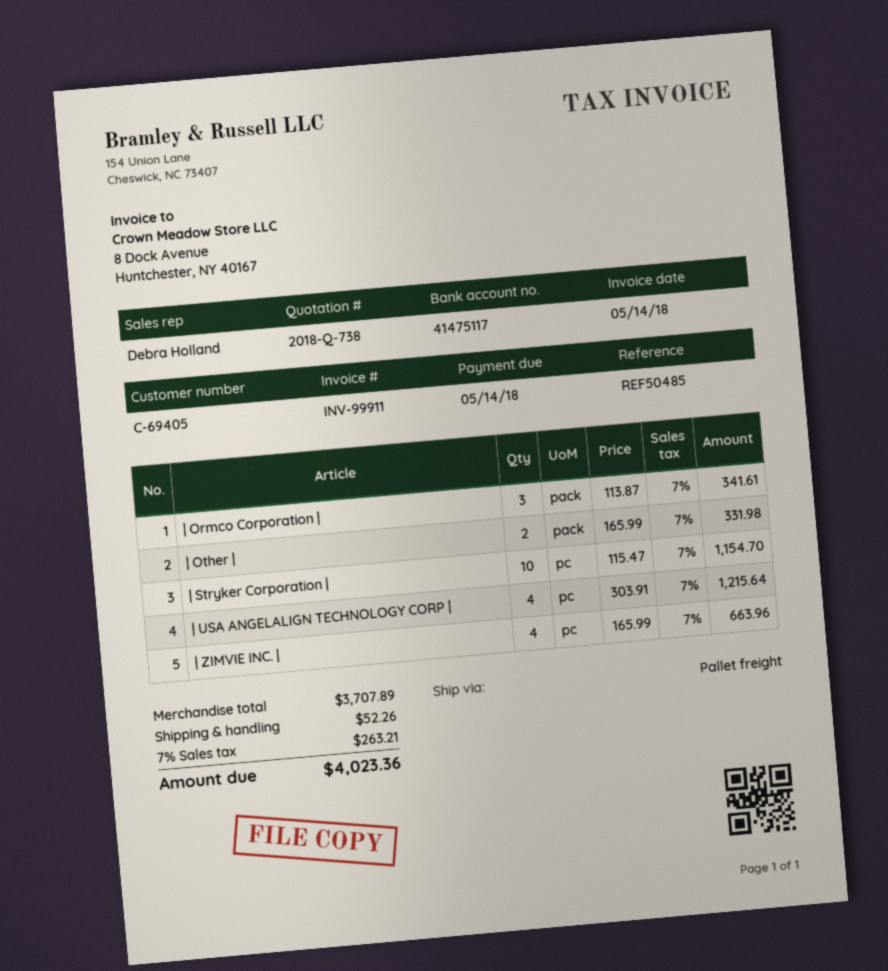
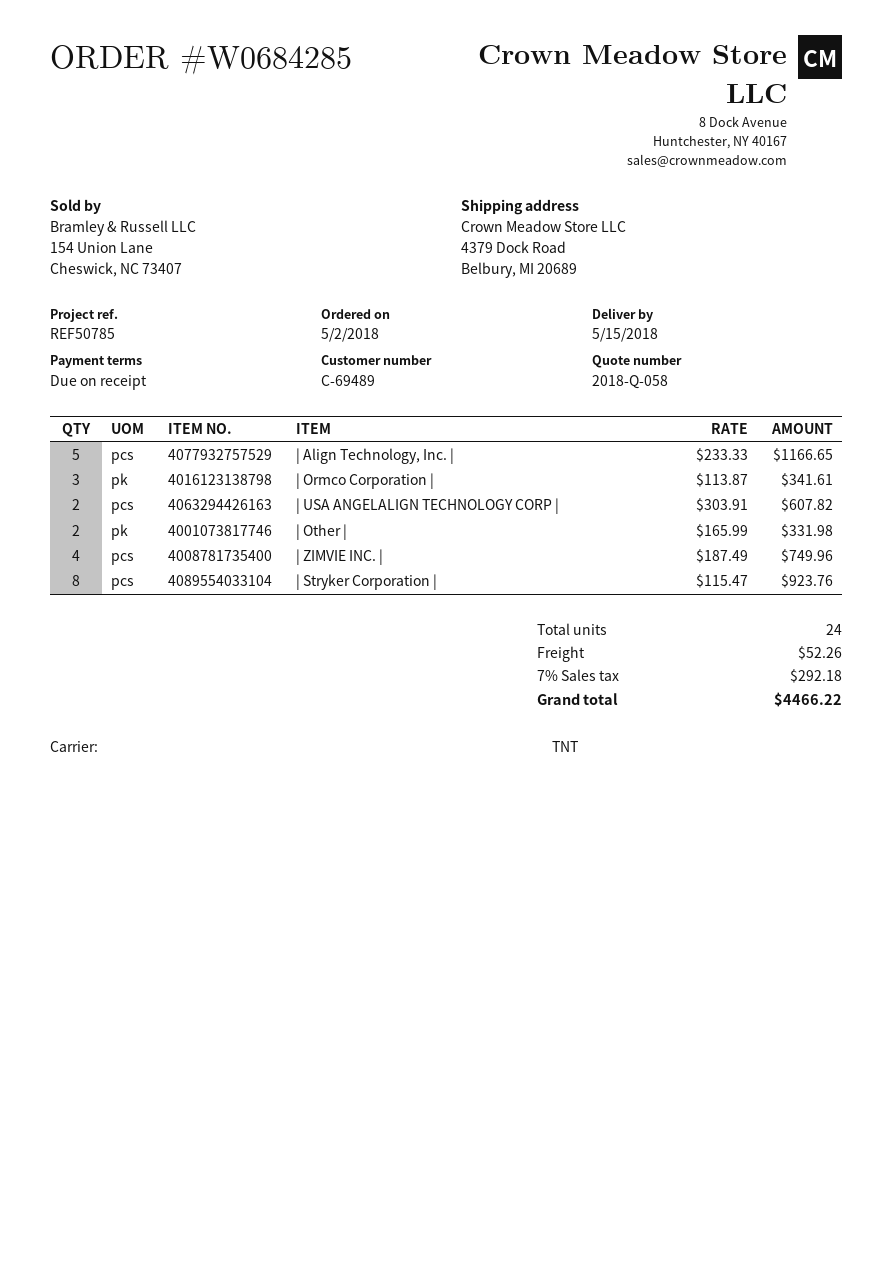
quote number: 2018-Q-738 -> 2018-Q-058
customer number: C-69405 -> C-69489
reference: REF50485 -> REF50785
shipping method: pallet freight -> TNT
| Stryker Corporation |: 10 x 115.47 = 1154.70 -> 8 x 115.47 = 923.76
| USA ANGELALIGN TECHNOLOGY CORP |: 4 x 303.91 = 1215.64 -> 2 x 303.91 = 607.82
| ZIMVIE INC. |: 4 x 165.99 = 663.96 -> 4 x 187.49 = 749.96
| Align Technology, Inc. |: none -> 5 x 233.33 = 1166.65
tax: 7% = 263.21 -> 7% = 292.18
total: 4023.36 -> 4466.22

